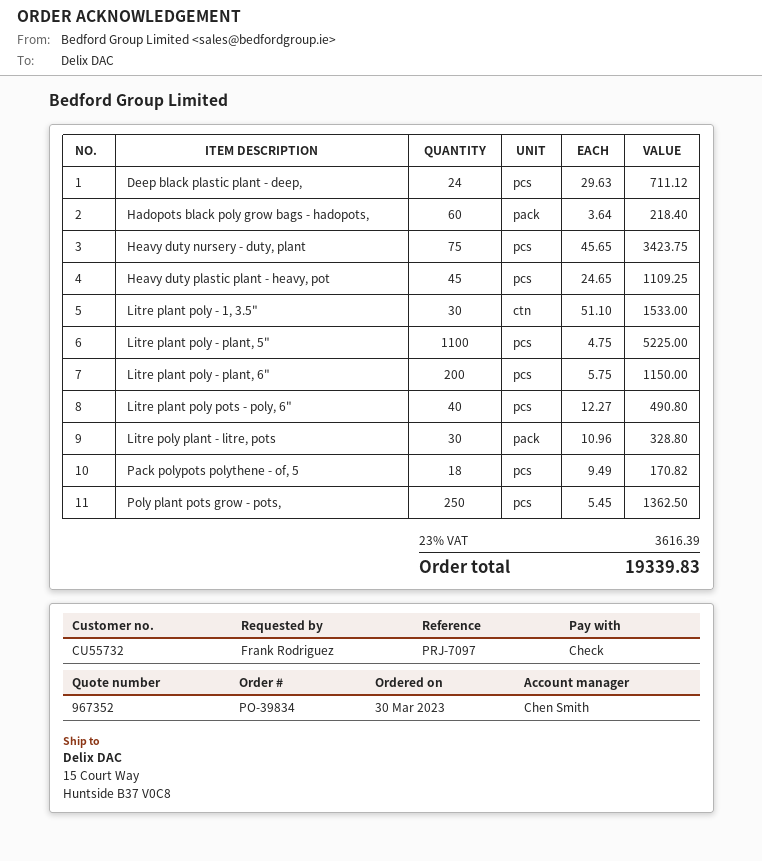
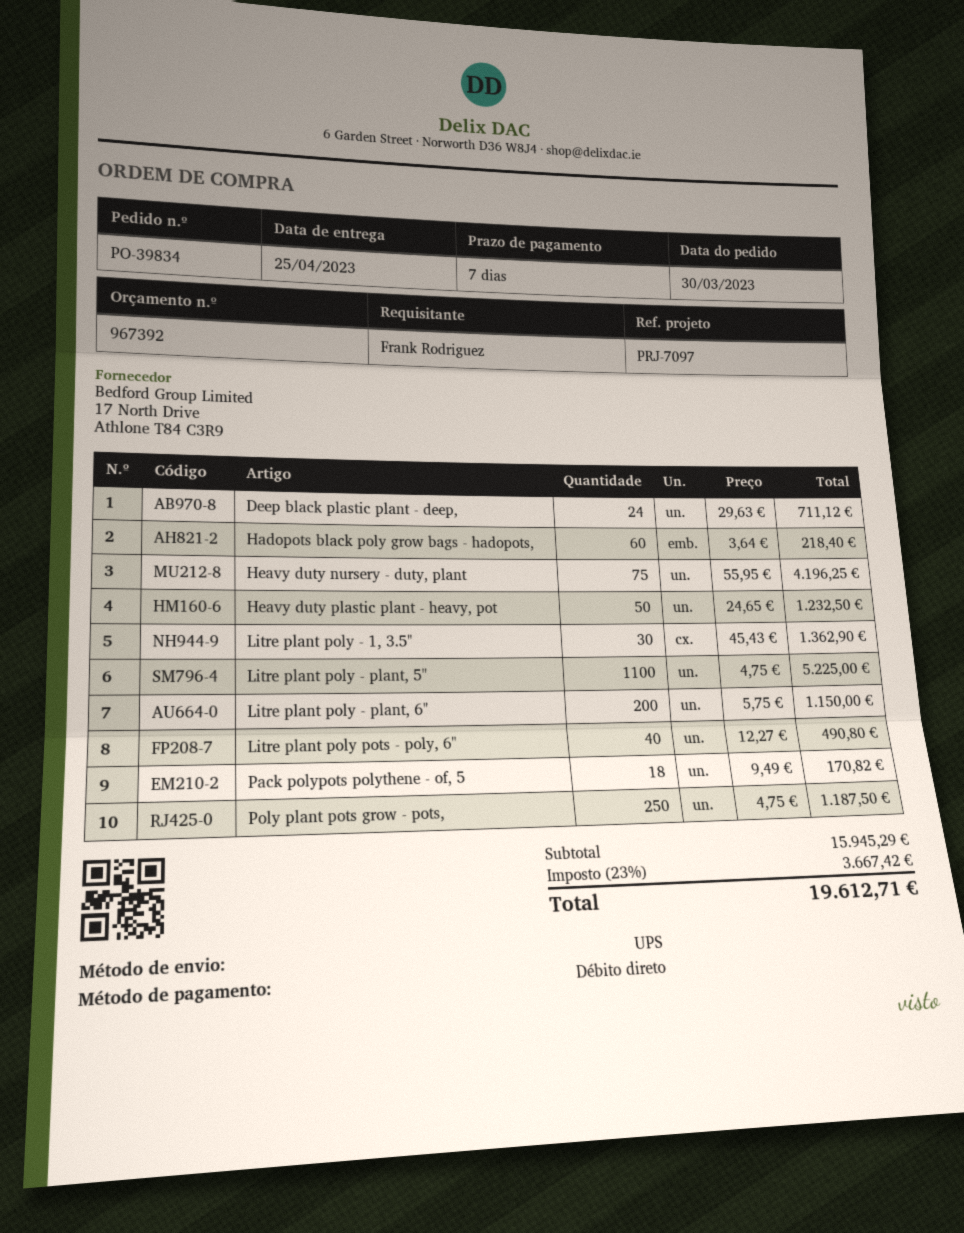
quote number: 967352 -> 967392
payment method: cheque -> direct debit
Heavy duty nursery - duty, plant: 75 x 45.65 = 3423.75 -> 75 x 55.95 = 4196.25
Heavy duty plastic plant - heavy, pot: 45 x 24.65 = 1109.25 -> 50 x 24.65 = 1232.50
Litre plant poly - 1, 3.5": 30 x 51.10 = 1533.00 -> 30 x 45.43 = 1362.90
Litre poly plant - litre, pots: 30 x 10.96 = 328.80 -> none
Poly plant pots grow - pots,: 250 x 5.45 = 1362.50 -> 250 x 4.75 = 1187.50
tax: 23% = 3616.39 -> 23% = 3667.42
total: 19339.83 -> 19612.71

